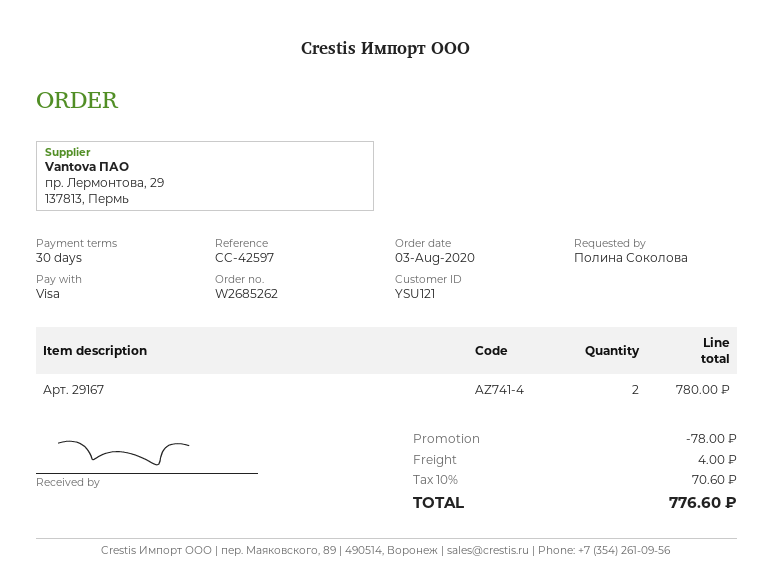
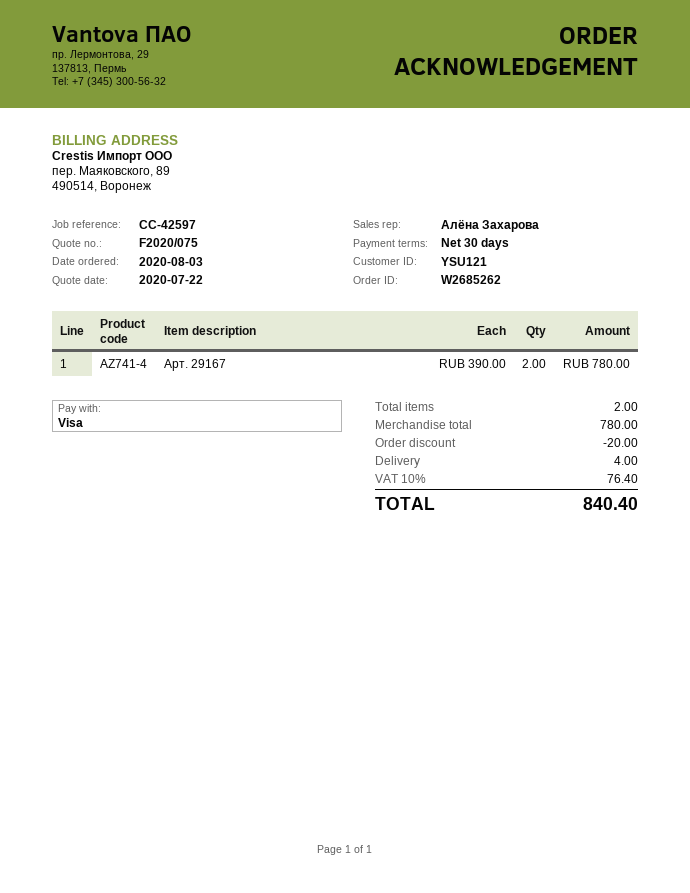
discount: 78.00 -> 20.00
tax: 10% = 70.60 -> 10% = 76.40
total: 776.60 -> 840.40

